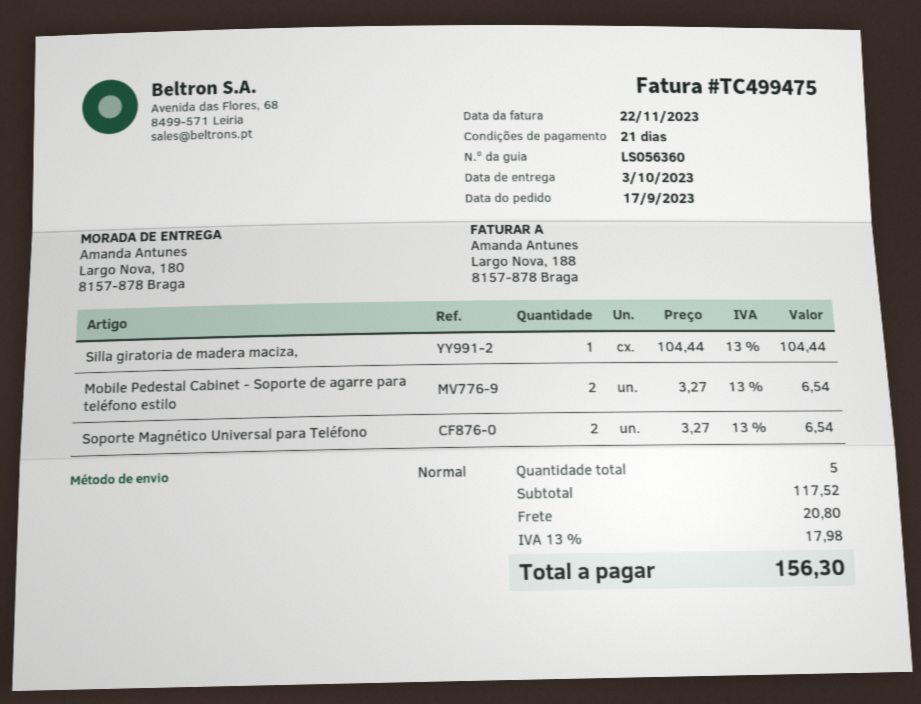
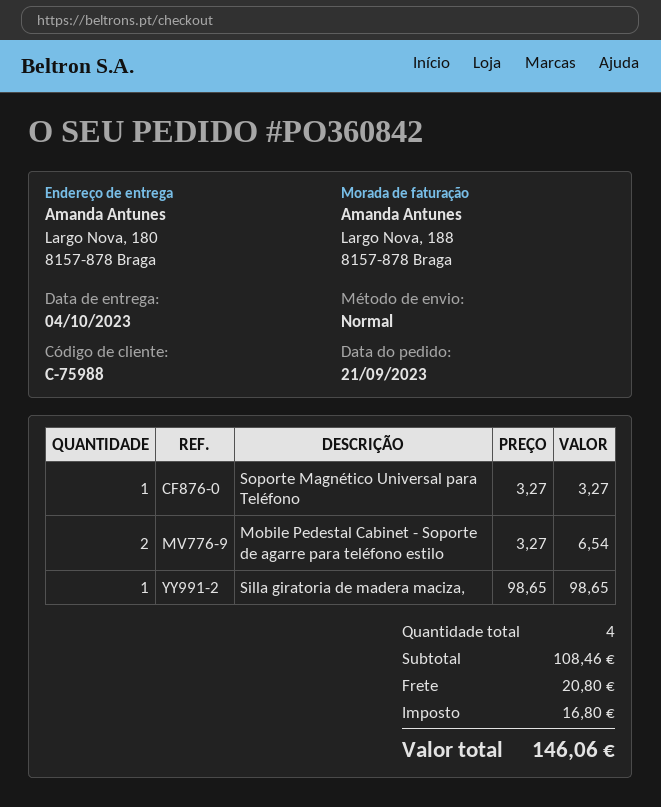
order date: 2023-09-17 -> 2023-09-21
delivery date: 2023-10-03 -> 2023-10-04
Silla giratoria de madera maciza,: 1 x 104.44 = 104.44 -> 1 x 98.65 = 98.65
Soporte Magnético Universal para Teléfono: 2 x 3.27 = 6.54 -> 1 x 3.27 = 3.27
total quantity: 5 -> 4
subtotal: 117.52 -> 108.46
tax: 17.98 -> 16.80
total: 156.30 -> 146.06

